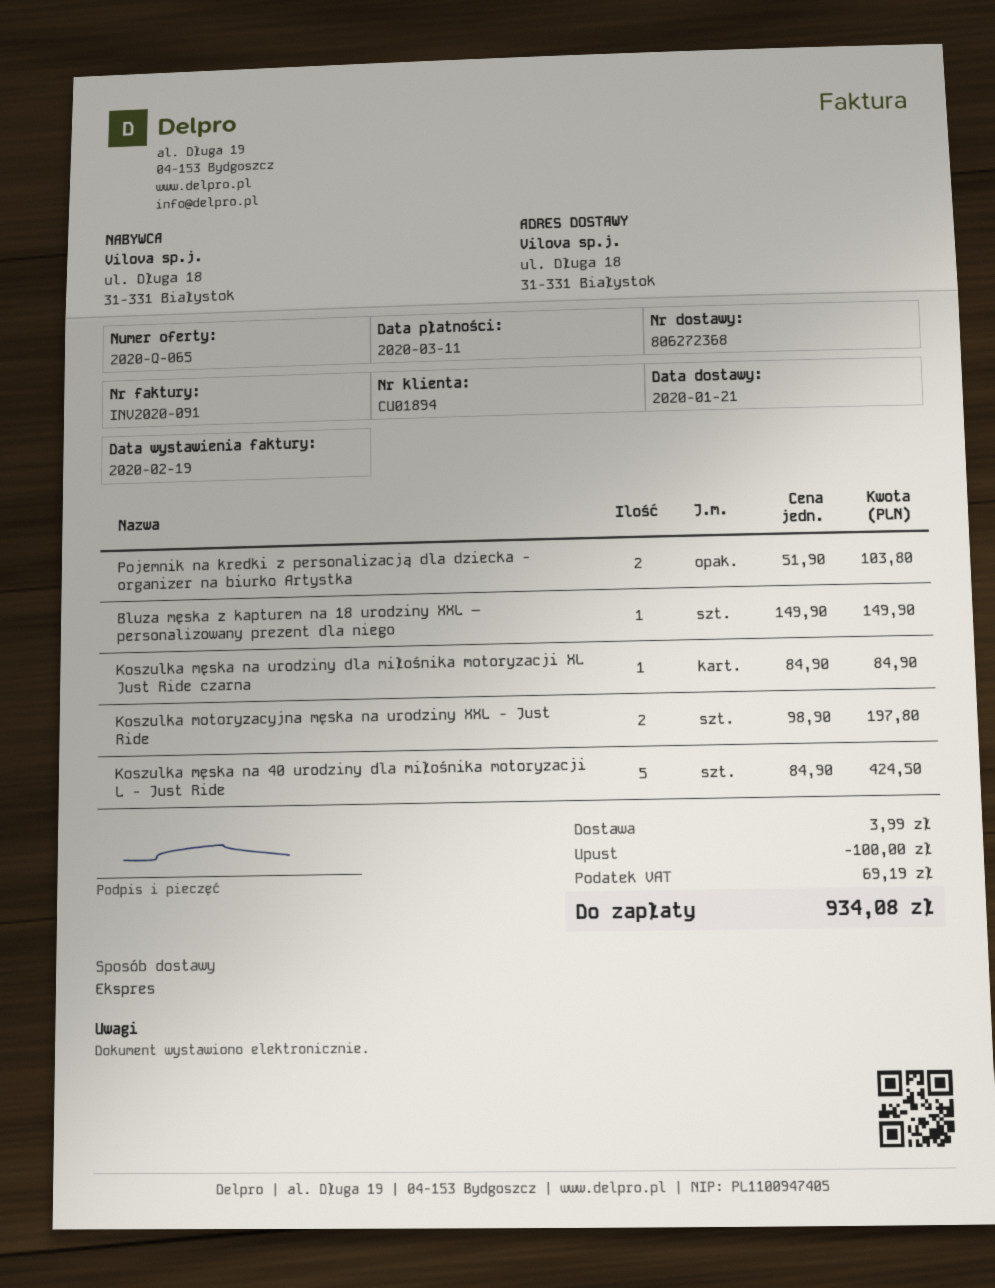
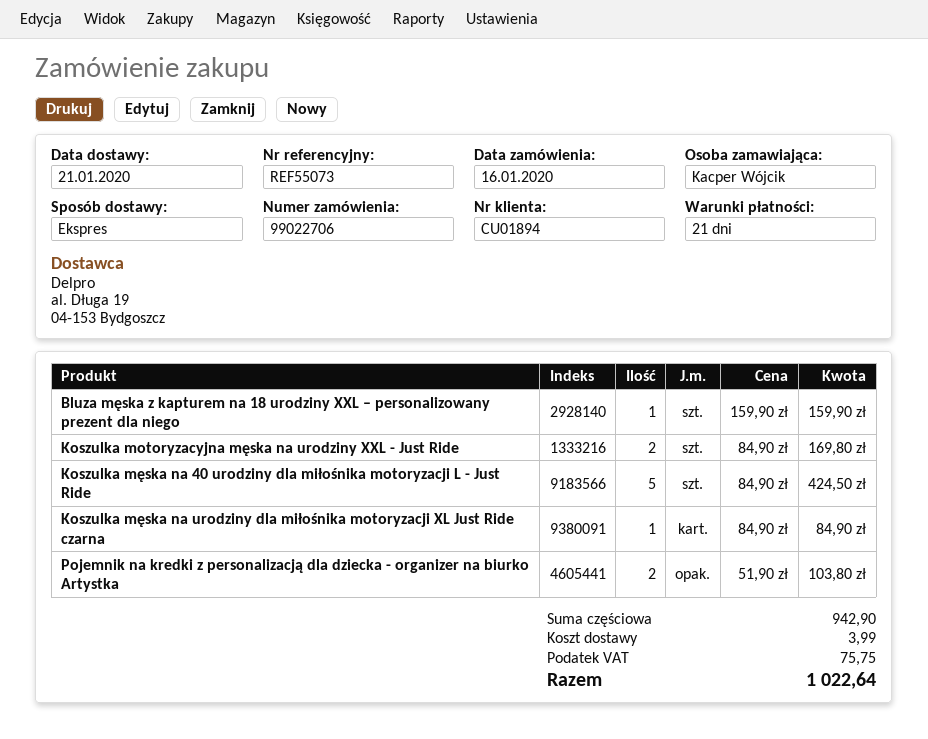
Bluza męska z kapturem na 18 urodziny XXL – personalizowany prezent dla niego: 1 x 149.90 = 149.90 -> 1 x 159.90 = 159.90
Koszulka motoryzacyjna męska na urodziny XXL - Just Ride: 2 x 98.90 = 197.80 -> 2 x 84.90 = 169.80
discount: 100.00 -> none
tax: 69.19 -> 75.75
total: 934.08 -> 1022.64

